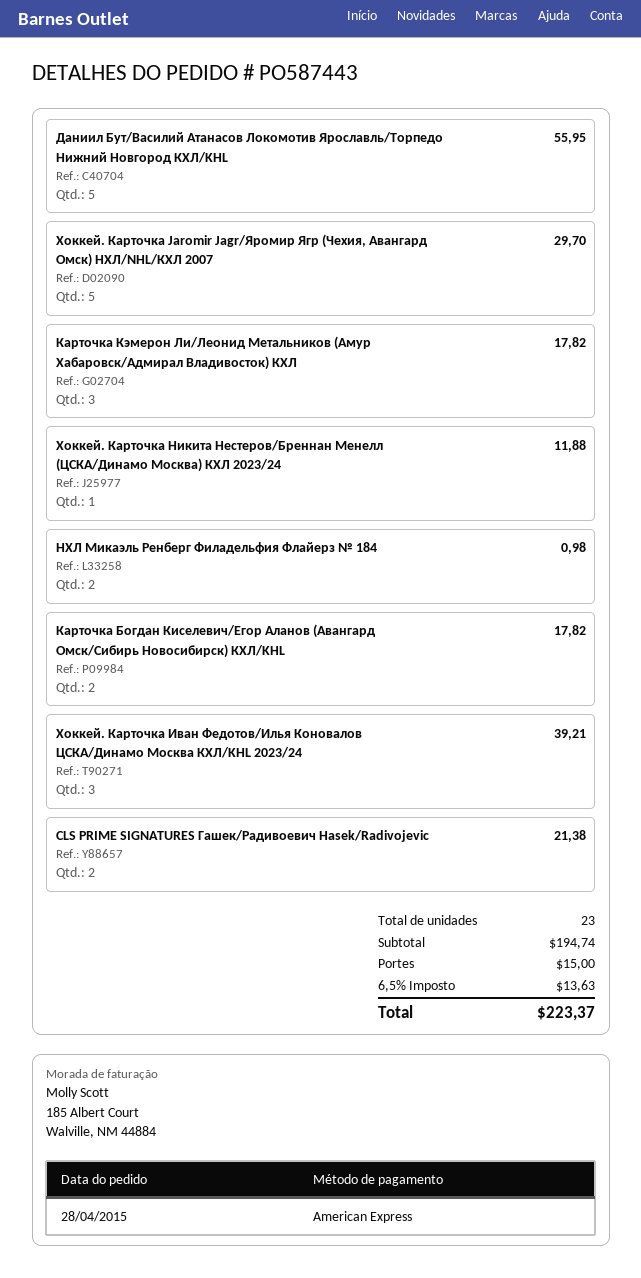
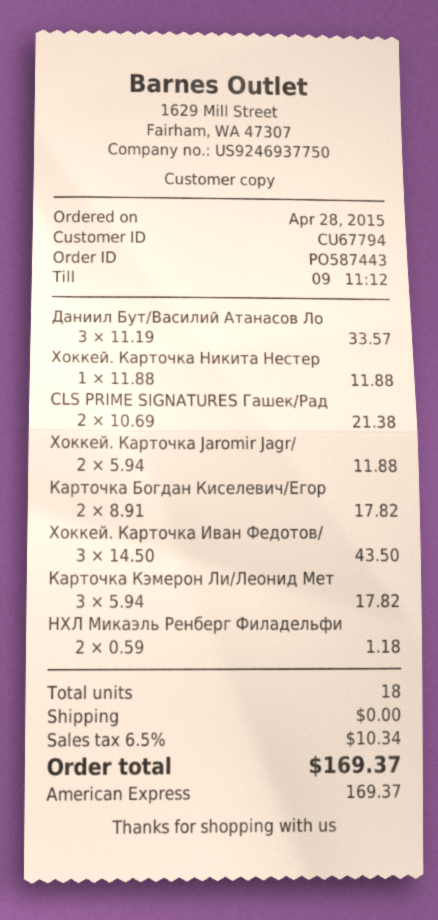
Даниил Бут/Василий Атанасов Локомотив Ярославль/Торпедо Нижний Новгород КХЛ/KHL: 5 for 55.95 -> 3 for 33.57
Хоккей. Карточка Jaromir Jagr/Яромир Ягр (Чехия, Авангард Омск) НХЛ/NHL/КХЛ 2007: 5 for 29.70 -> 2 for 11.88
НХЛ Микаэль Ренберг Филадельфия Флайерз № 184: 2 for 0.98 -> 2 for 1.18
Хоккей. Карточка Иван Федотов/Илья Коновалов ЦСКА/Динамо Москва КХЛ/KHL 2023/24: 3 for 39.21 -> 3 for 43.50
total quantity: 23 -> 18
shipping: 15.00 -> 0.00
tax: 6.5% = 13.63 -> 6.5% = 10.34
total: 223.37 -> 169.37

